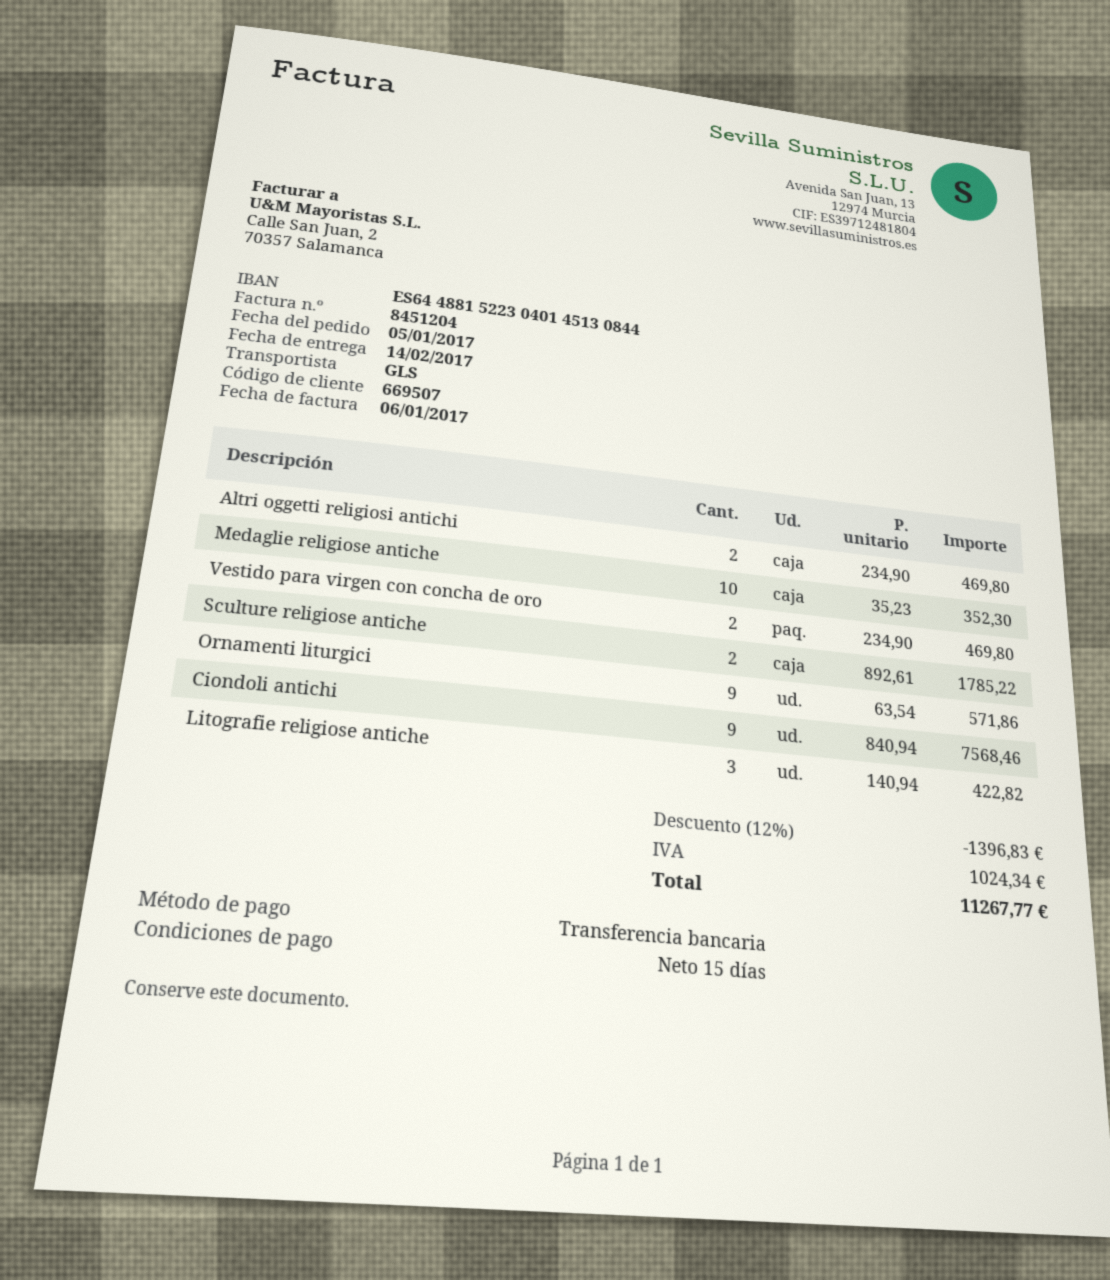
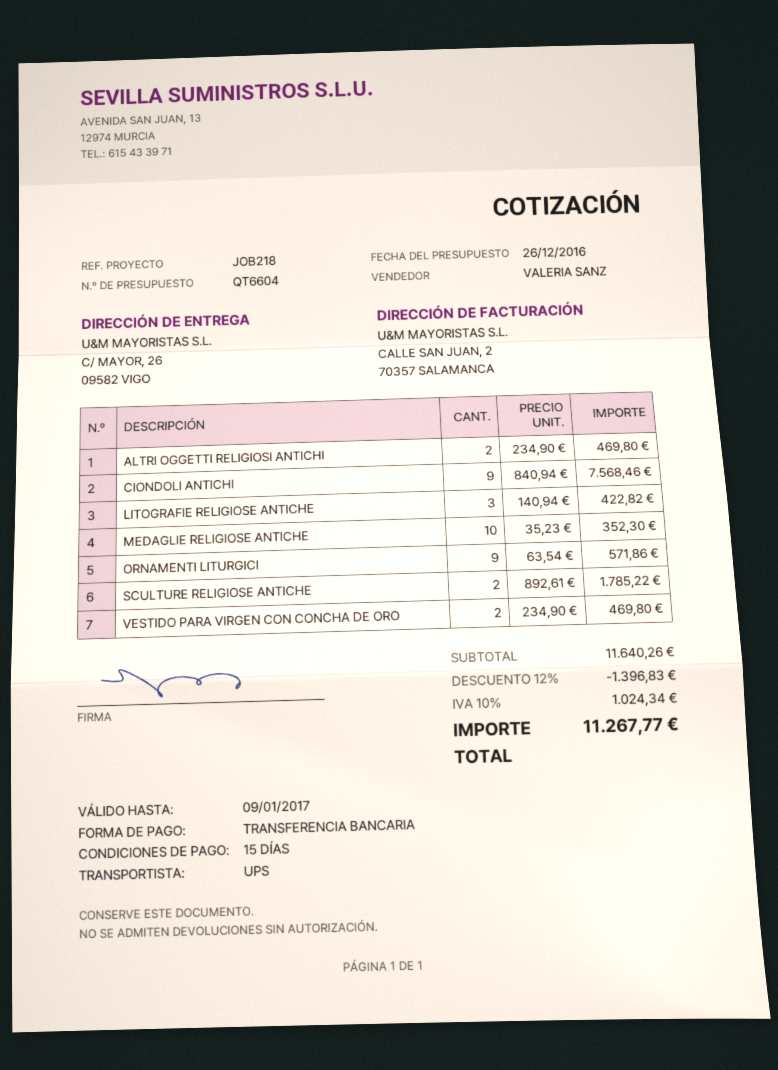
shipping method: GLS -> UPS

